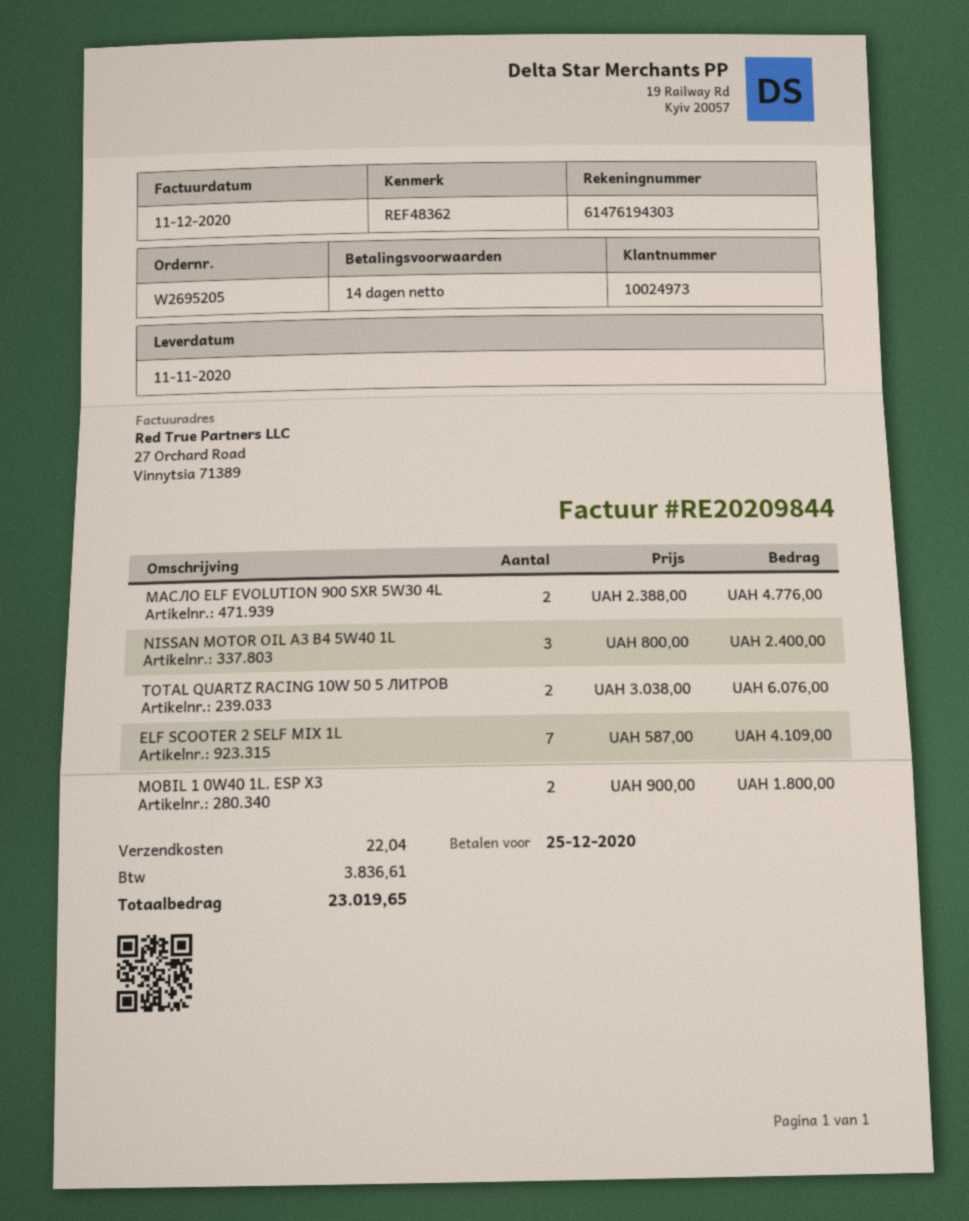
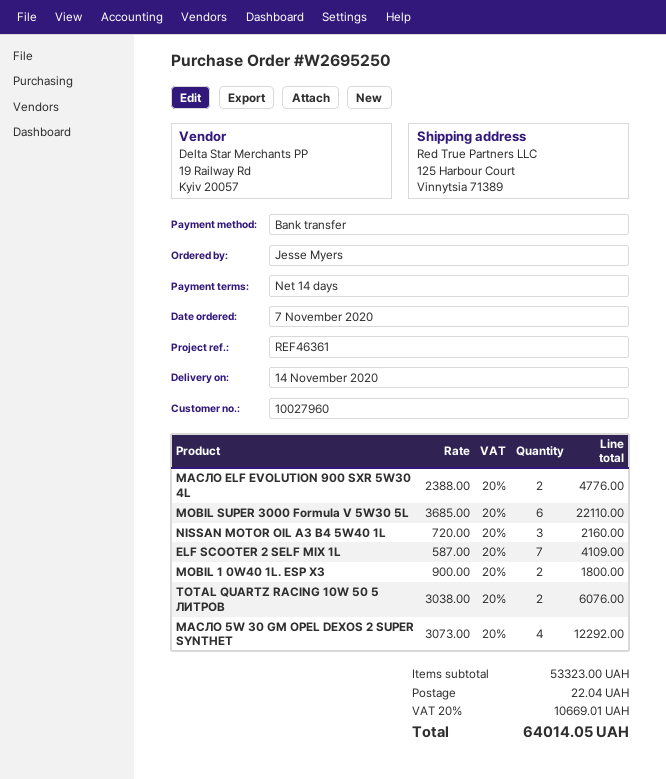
order number: W2695205 -> W2695250
delivery date: 2020-11-11 -> 2020-11-14
customer number: 10024973 -> 10027960
reference: REF48362 -> REF46361
NISSAN MOTOR OIL A3 B4 5W40 1L: 3 x 800.00 = 2400.00 -> 3 x 720.00 = 2160.00
MOBIL SUPER 3000 Formula V 5W30 5L: none -> 6 x 3685.00 = 22110.00
МАСЛО 5W 30 GM OPEL DEXOS 2 SUPER SYNTHET: none -> 4 x 3073.00 = 12292.00
tax: 3836.61 -> 10669.01
total: 23019.65 -> 64014.05

